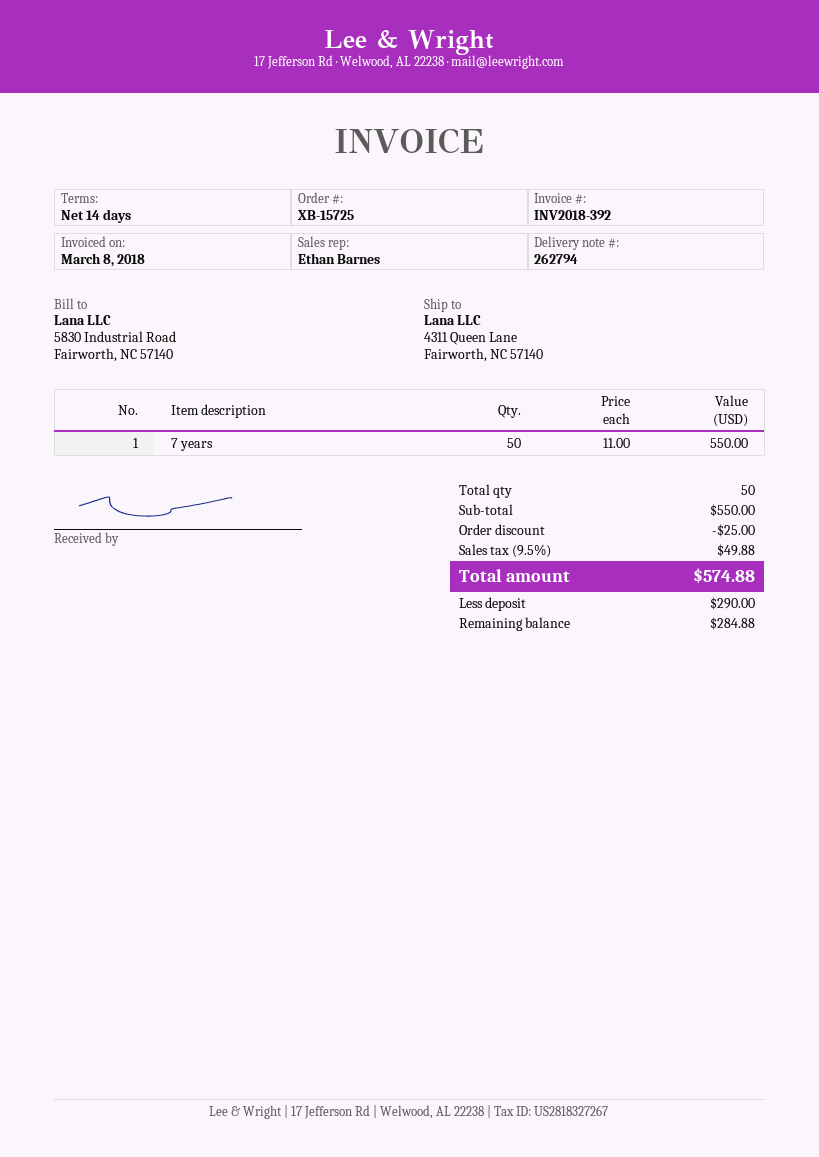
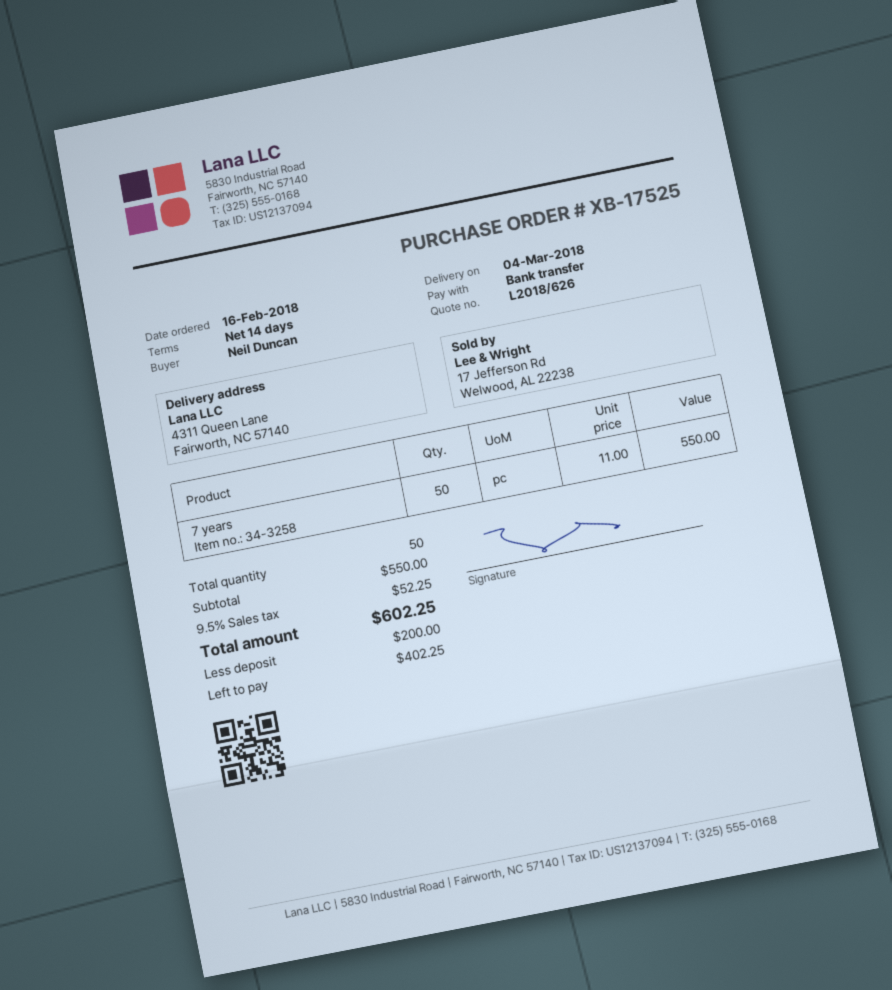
order number: XB-15725 -> XB-17525
discount: 25.00 -> none
tax: 9.5% = 49.88 -> 9.5% = 52.25
total: 574.88 -> 602.25
deposit: 290.00 -> 200.00
balance: 284.88 -> 402.25

